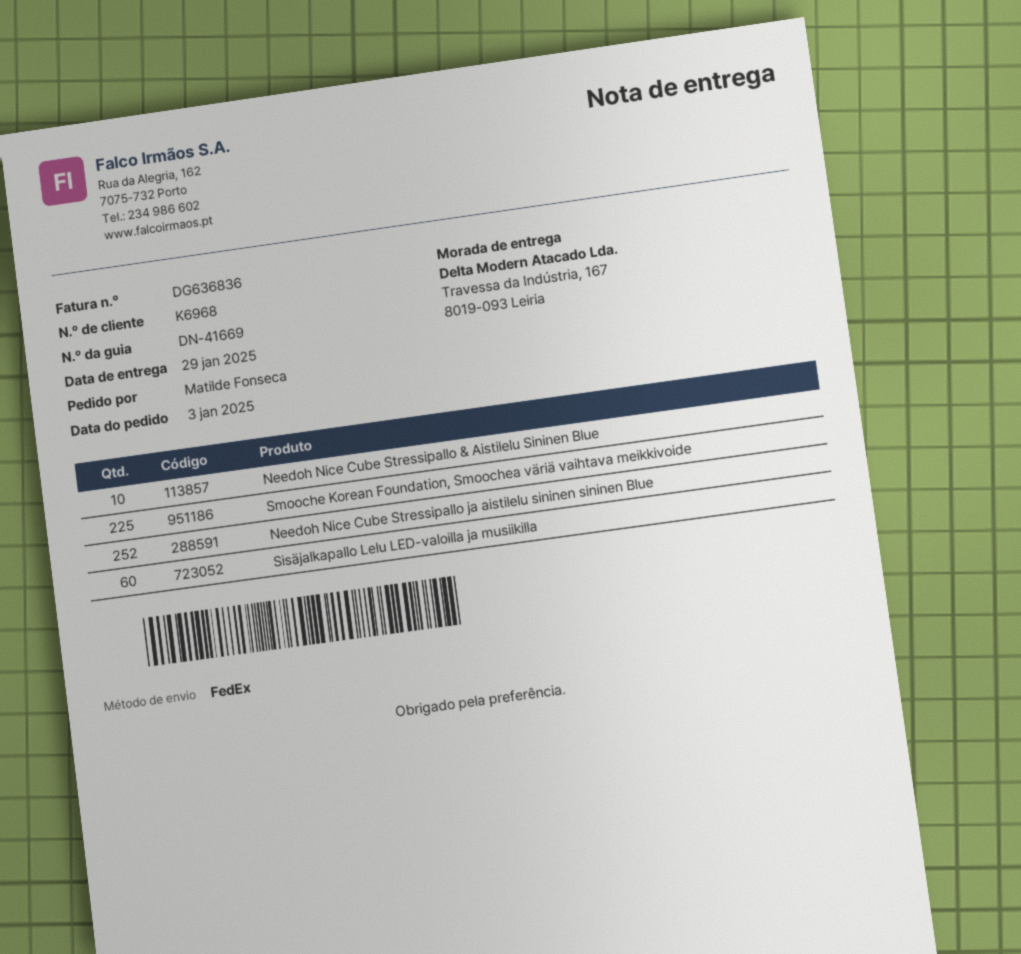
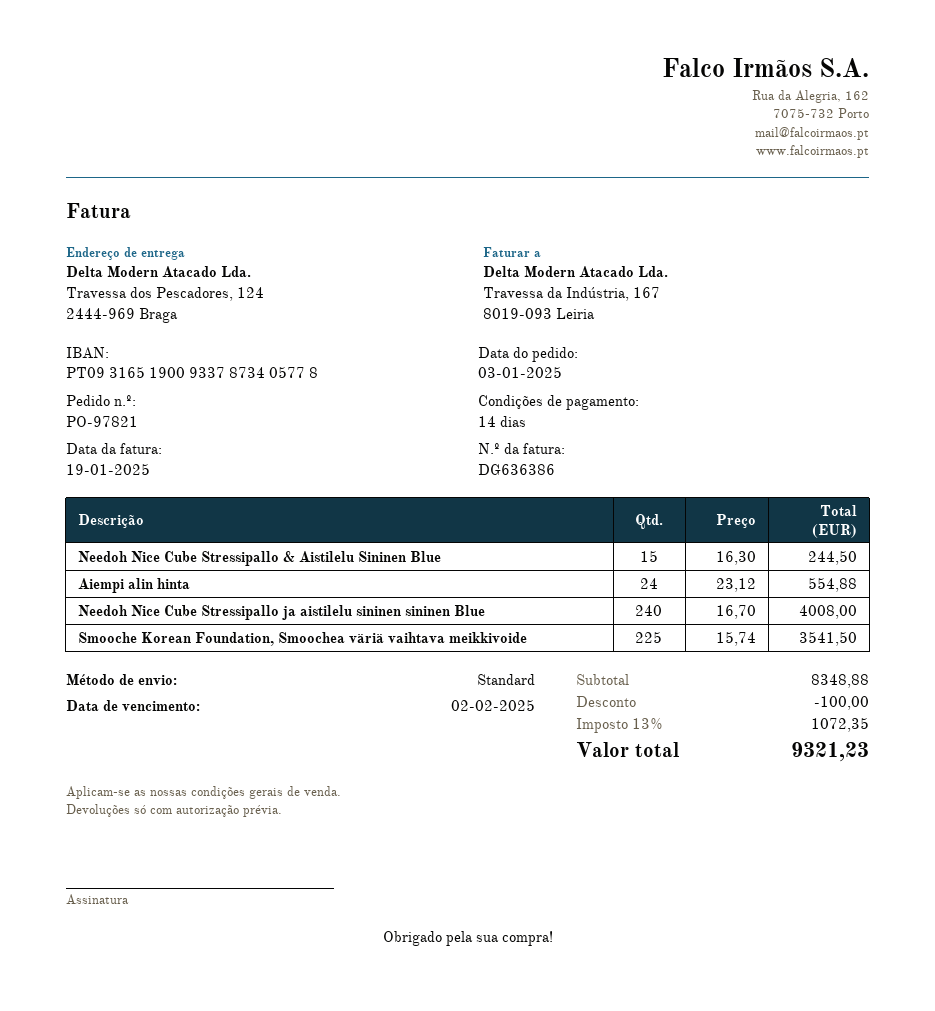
invoice number: DG636836 -> DG636386
shipping method: FedEx -> standard
ship to: Travessa da Indústria, 167, 8019-093 Leiria -> Travessa dos Pescadores, 124, 2444-969 Braga
Needoh Nice Cube Stressipallo & Aistilelu Sininen Blue: 10 -> 15
Needoh Nice Cube Stressipallo ja aistilelu sininen sininen Blue: 252 -> 240
Sisäjalkapallo Lelu LED-valoilla ja musiikilla: 60 -> none
Aiempi alin hinta: none -> 24

